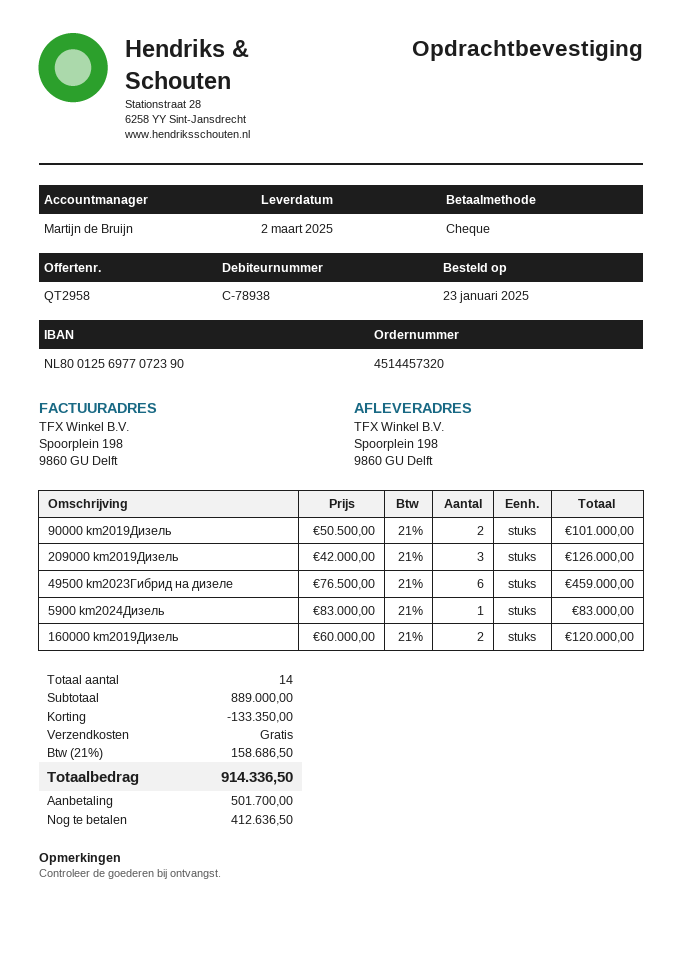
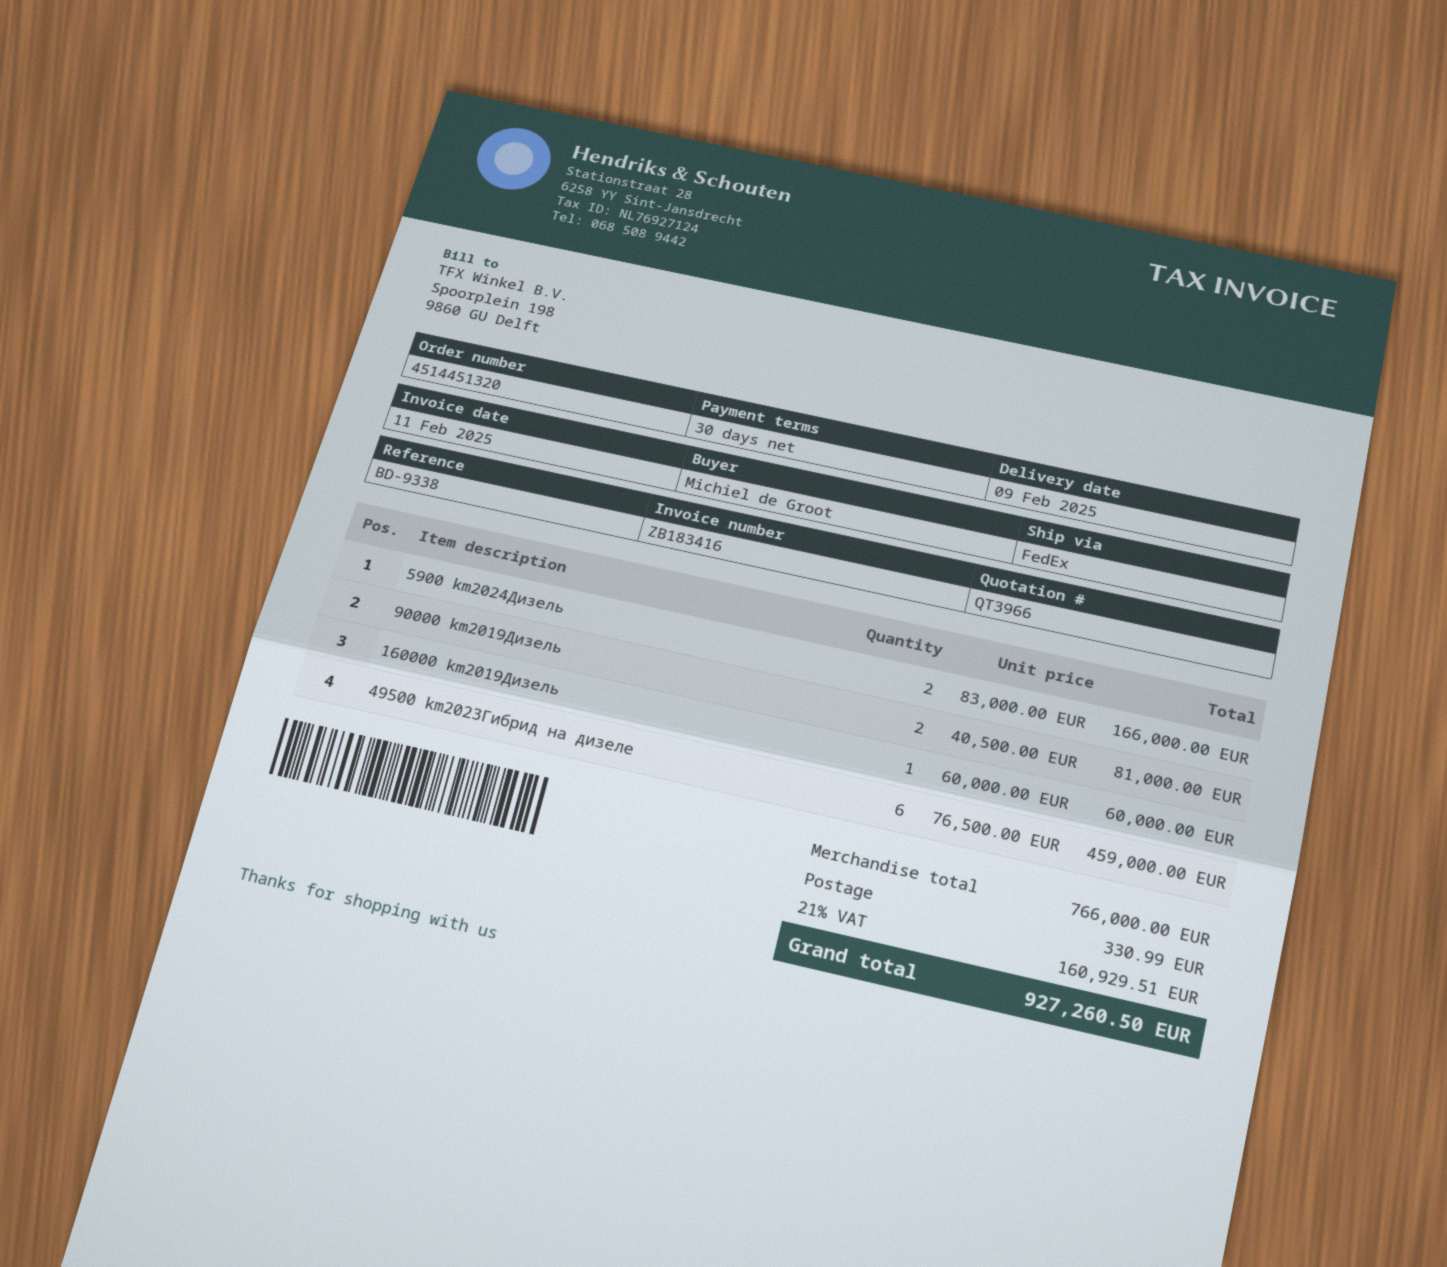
quote number: QT2958 -> QT3966
order number: 4514457320 -> 4514451320
delivery date: 2025-03-02 -> 2025-02-09
90000 km2019Дизель: 2 x 50500.00 = 101000.00 -> 2 x 40500.00 = 81000.00
209000 km2019Дизель: 3 x 42000.00 = 126000.00 -> none
5900 km2024Дизель: 1 x 83000.00 = 83000.00 -> 2 x 83000.00 = 166000.00
160000 km2019Дизель: 2 x 60000.00 = 120000.00 -> 1 x 60000.00 = 60000.00
subtotal: 889000.00 -> 766000.00
discount: 133350.00 -> none
shipping: 0.00 -> 330.99
tax: 21% = 158686.50 -> 21% = 160929.51
total: 914336.50 -> 927260.50

